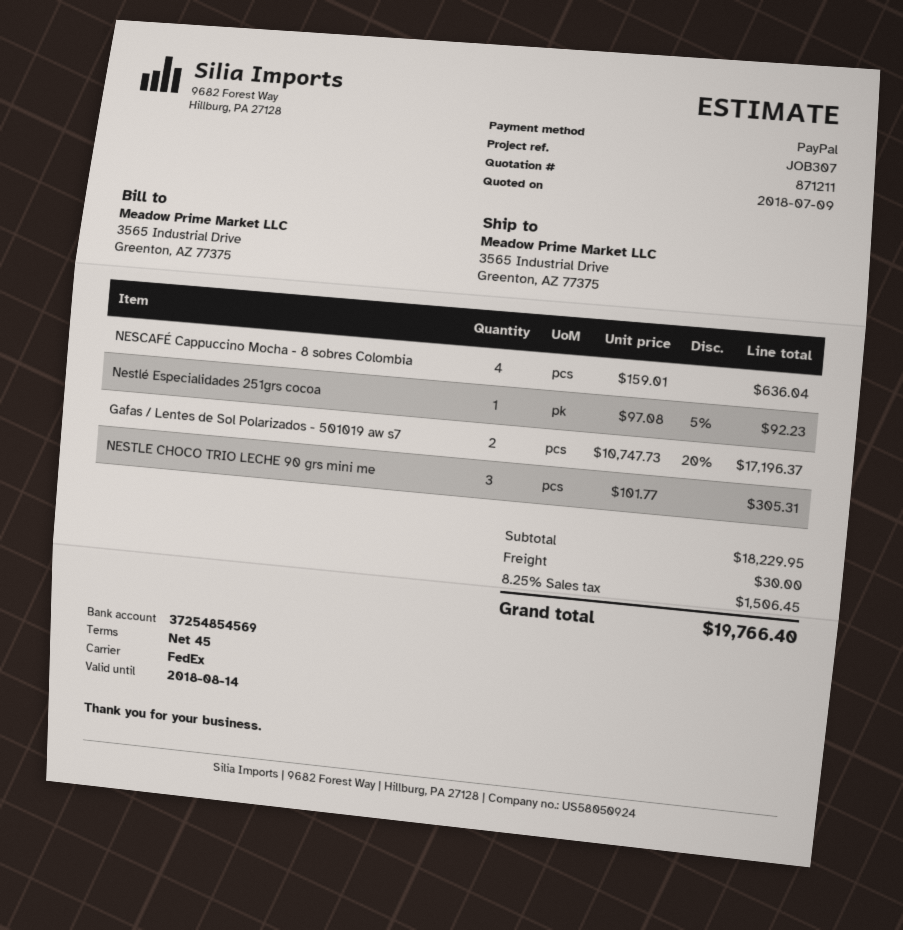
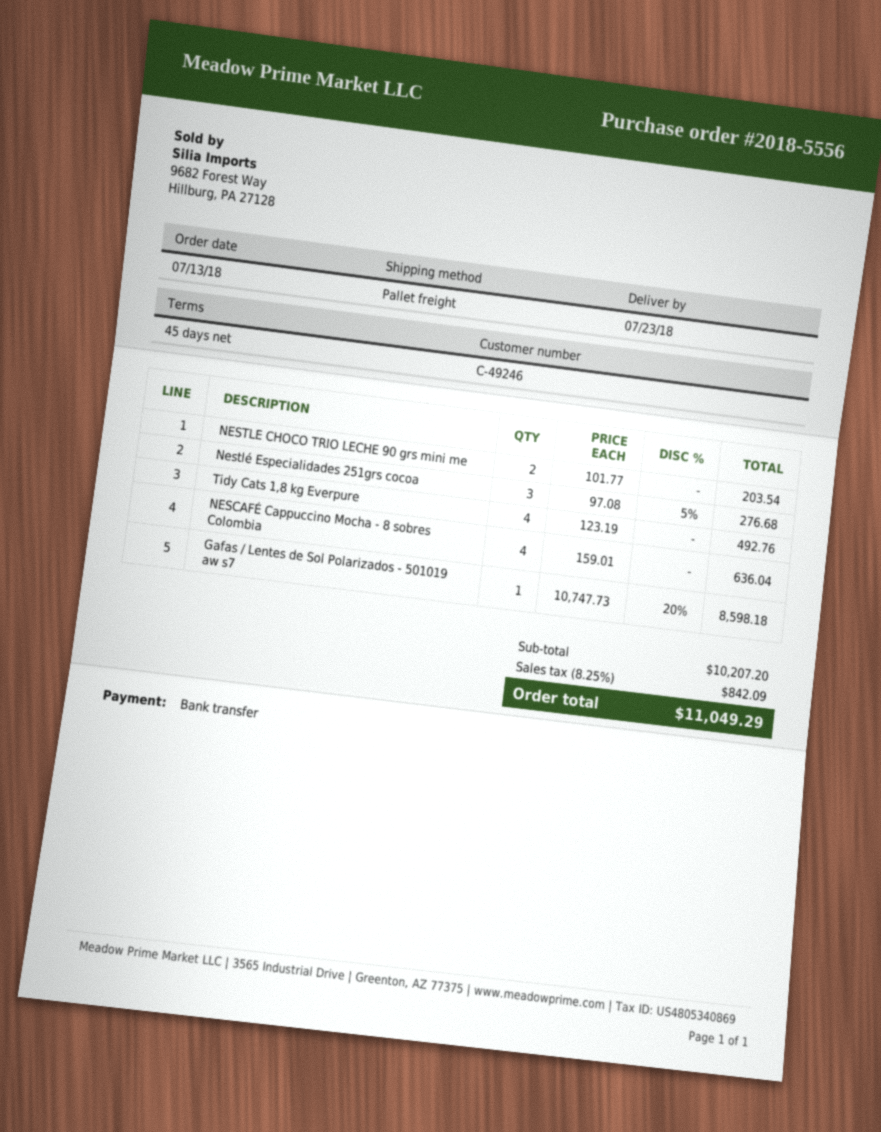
payment method: PayPal -> bank transfer
shipping method: FedEx -> pallet freight
Nestlé Especialidades 251grs cocoa: 1 x 97.08 - 5% = 92.23 -> 3 x 97.08 - 5% = 276.68
Gafas / Lentes de Sol Polarizados - 501019 aw s7: 2 x 10747.73 - 20% = 17196.37 -> 1 x 10747.73 - 20% = 8598.18
NESTLE CHOCO TRIO LECHE 90 grs mini me: 3 x 101.77 = 305.31 -> 2 x 101.77 = 203.54
Tidy Cats 1,8 kg Everpure: none -> 4 x 123.19 = 492.76
subtotal: 18229.95 -> 10207.20
shipping: 30.00 -> none
tax: 8.25% = 1506.45 -> 8.25% = 842.09
total: 19766.40 -> 11049.29

